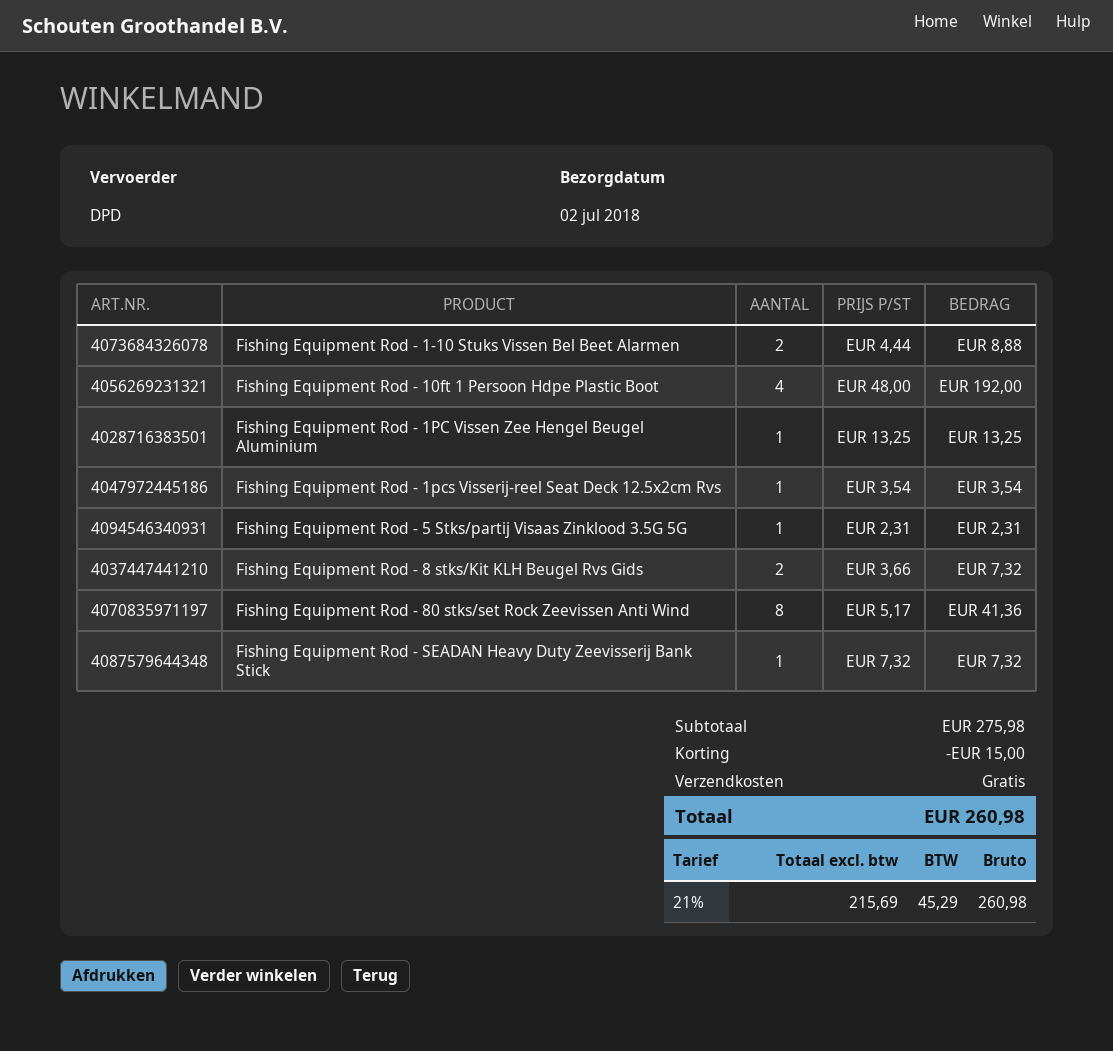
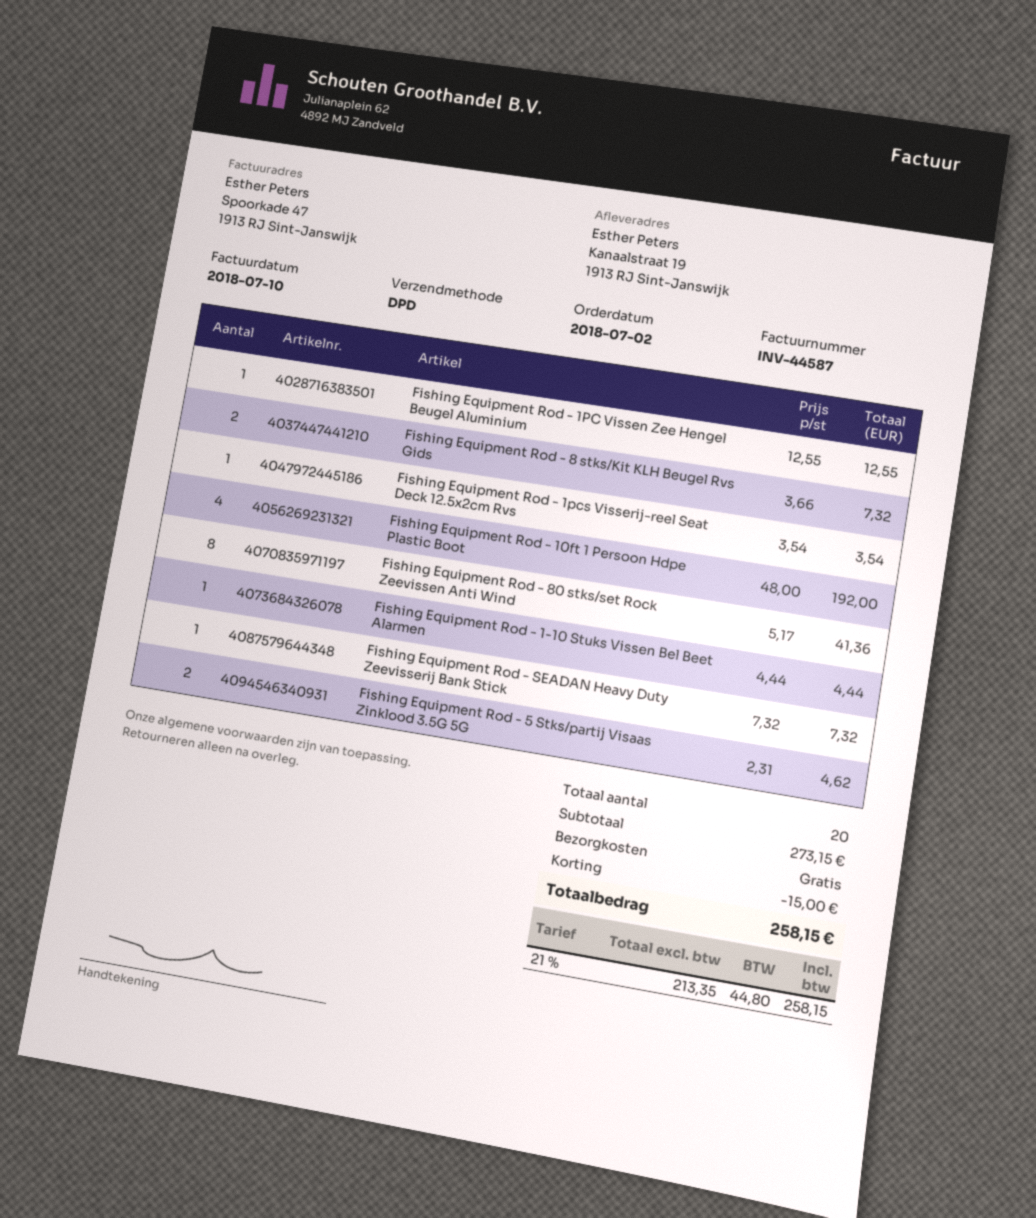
Fishing Equipment Rod - 1-10 Stuks Vissen Bel Beet Alarmen: 2 x 4.44 = 8.88 -> 1 x 4.44 = 4.44
Fishing Equipment Rod - 1PC Vissen Zee Hengel Beugel Aluminium: 1 x 13.25 = 13.25 -> 1 x 12.55 = 12.55
Fishing Equipment Rod - 5 Stks/partij Visaas Zinklood 3.5G 5G: 1 x 2.31 = 2.31 -> 2 x 2.31 = 4.62
subtotal: 275.98 -> 273.15
net: 215.69 -> 213.35
tax: 21% = 45.29 -> 21% = 44.80
total: 260.98 -> 258.15

